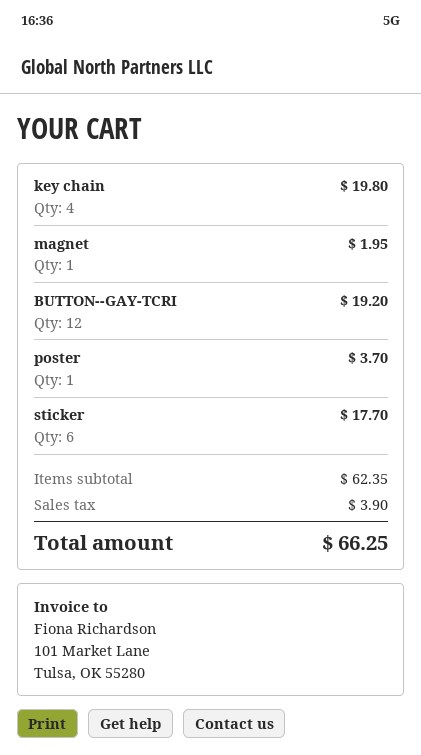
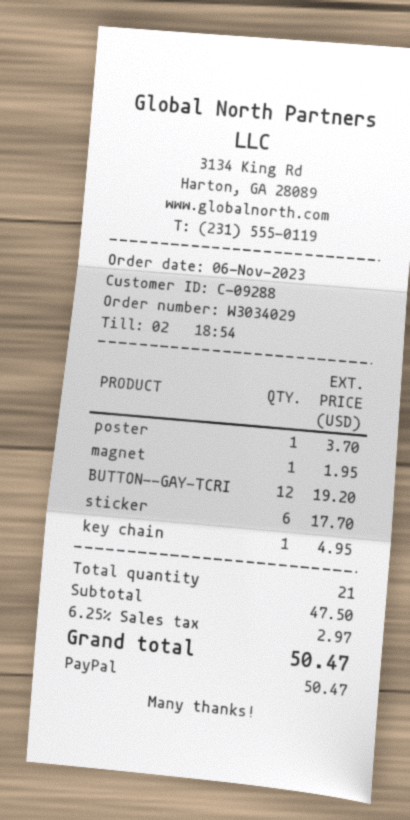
key chain: 4 for 19.80 -> 1 for 4.95
subtotal: 62.35 -> 47.50
tax: 3.90 -> 2.97
total: 66.25 -> 50.47

